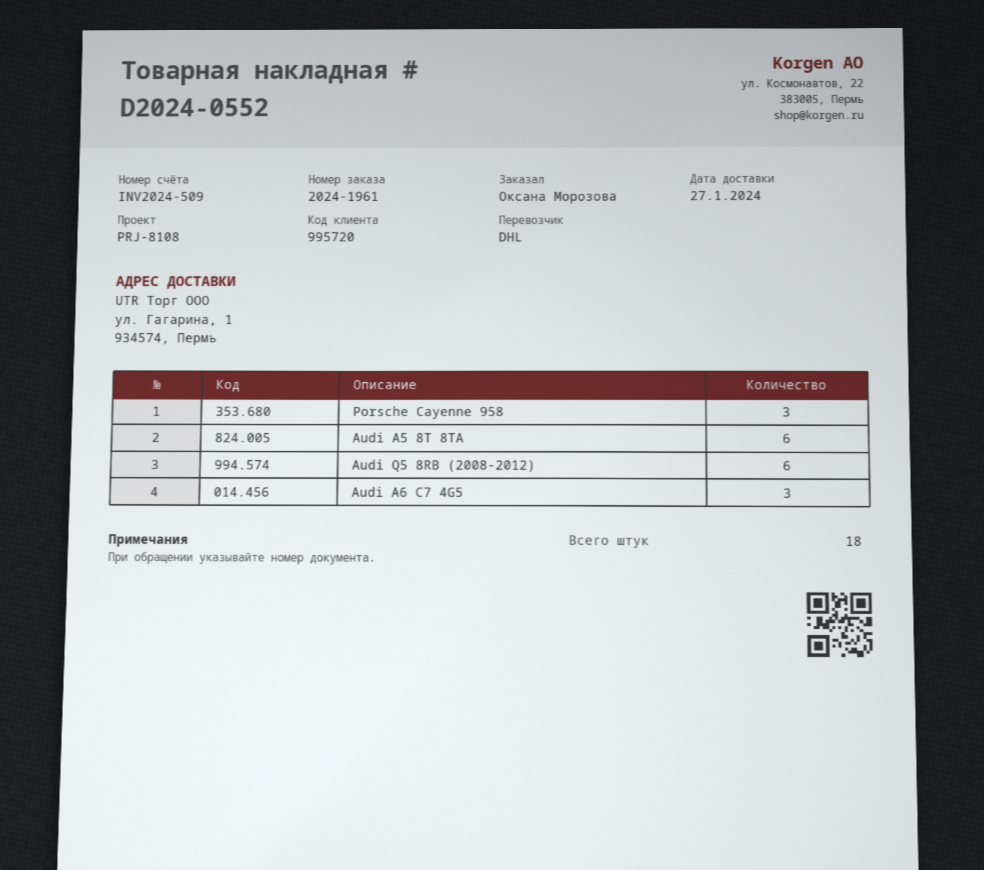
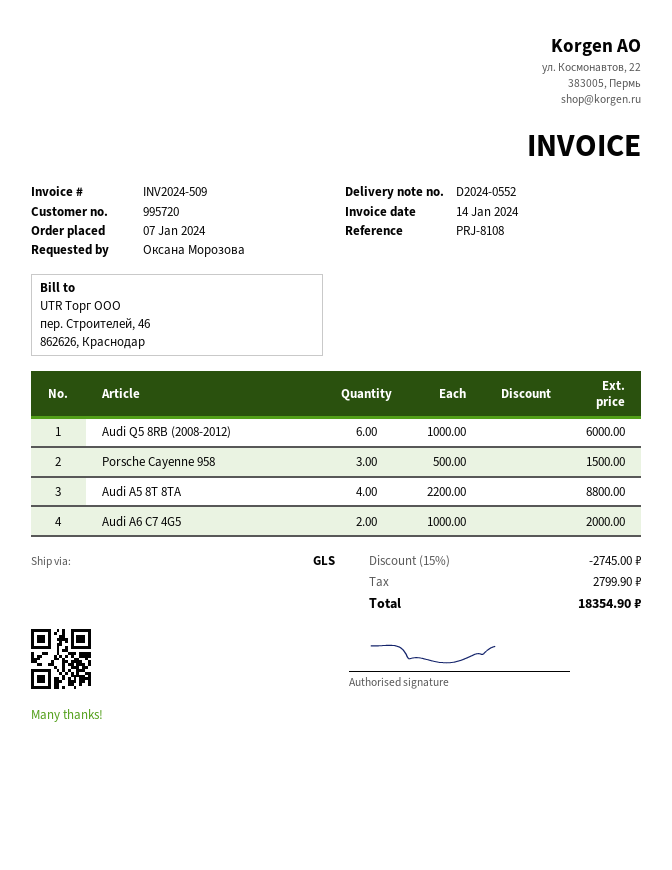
shipping method: DHL -> GLS
Audi A5 8T 8TA: 6 -> 4
Audi A6 C7 4G5: 3 -> 2

